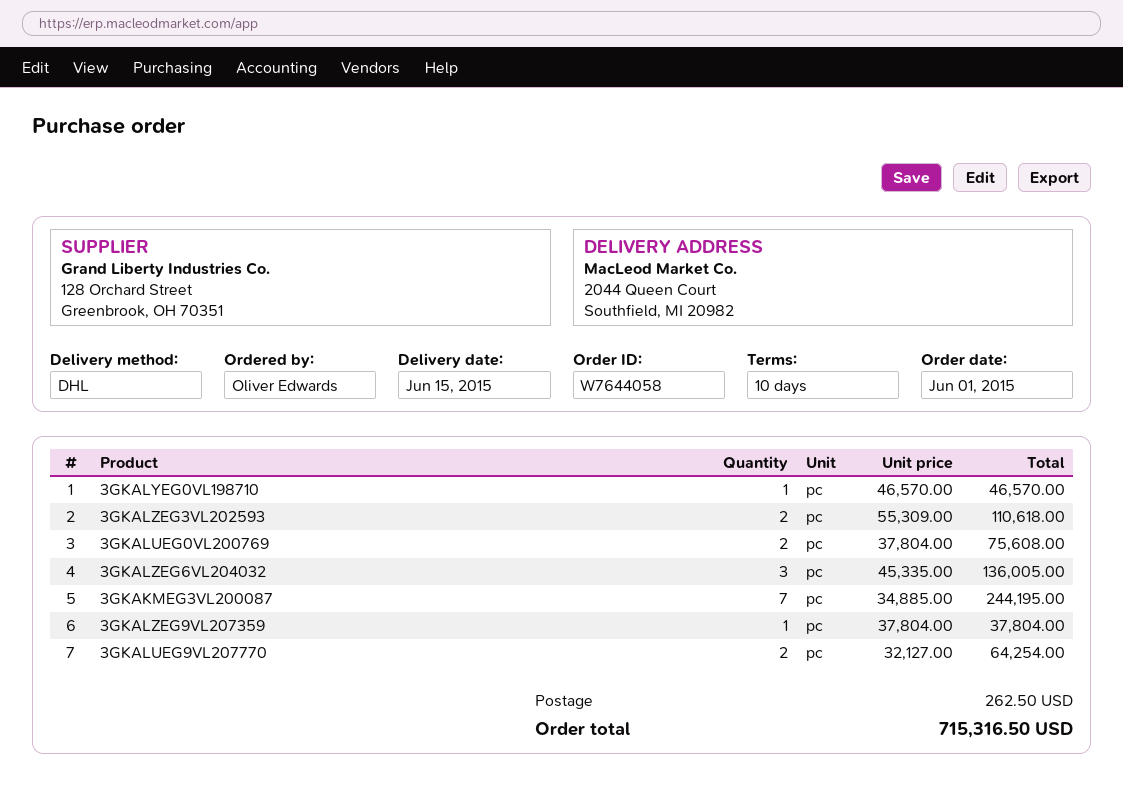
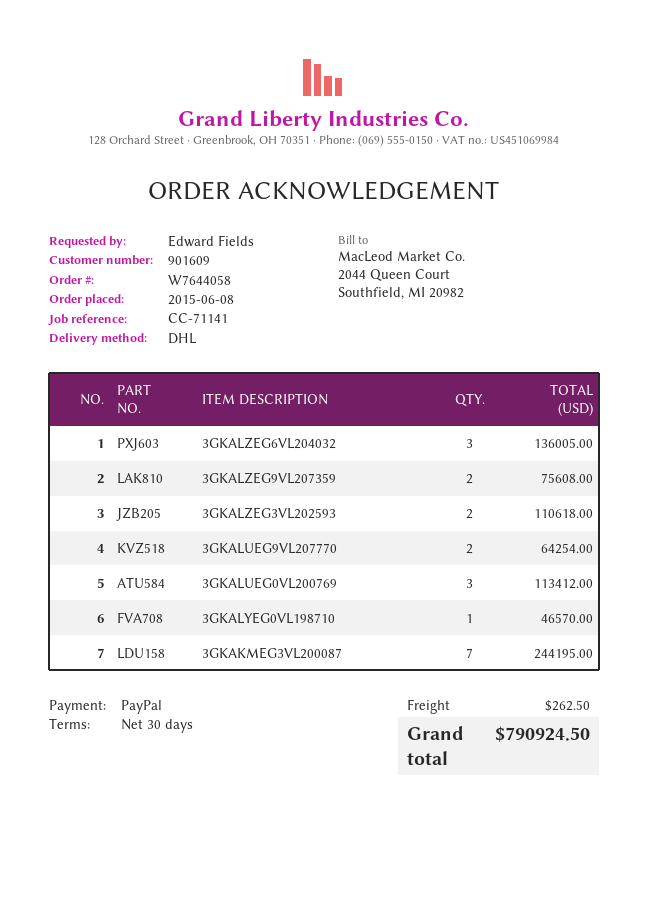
order date: 2015-06-01 -> 2015-06-08
payment terms: 10 days -> 30 days
ordered by: Oliver Edwards -> Edward Fields
3GKALUEG0VL200769: 2 for 75608.00 -> 3 for 113412.00
3GKALZEG9VL207359: 1 for 37804.00 -> 2 for 75608.00
total: 715316.50 -> 790924.50

